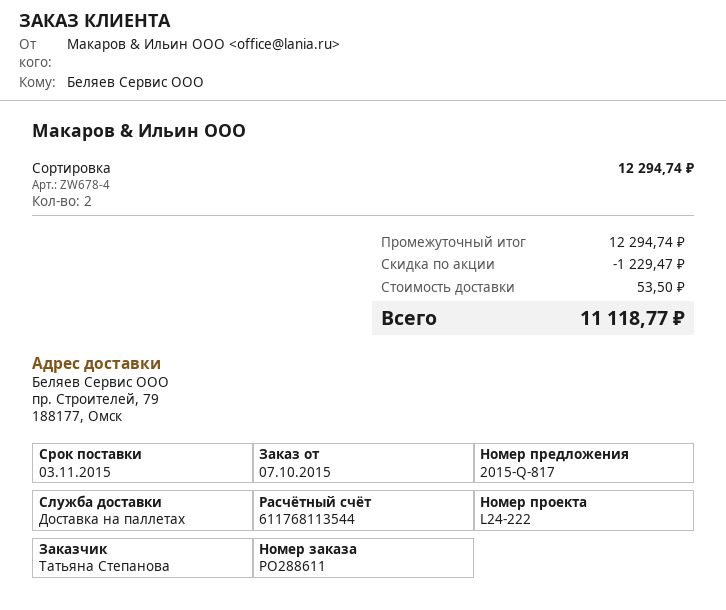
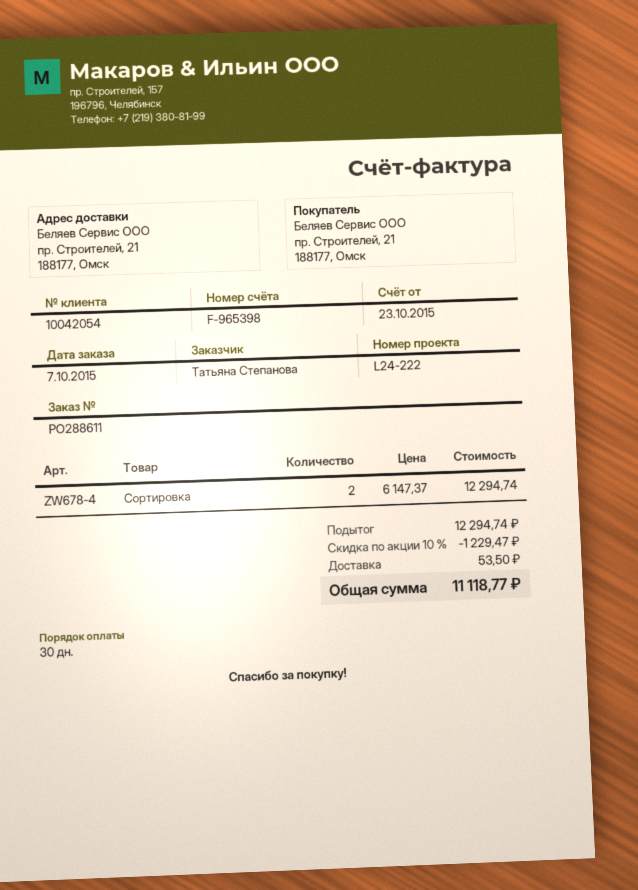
ship to: пр. Строителей, 79, 188177, Омск -> пр. Строителей, 21, 188177, Омск

